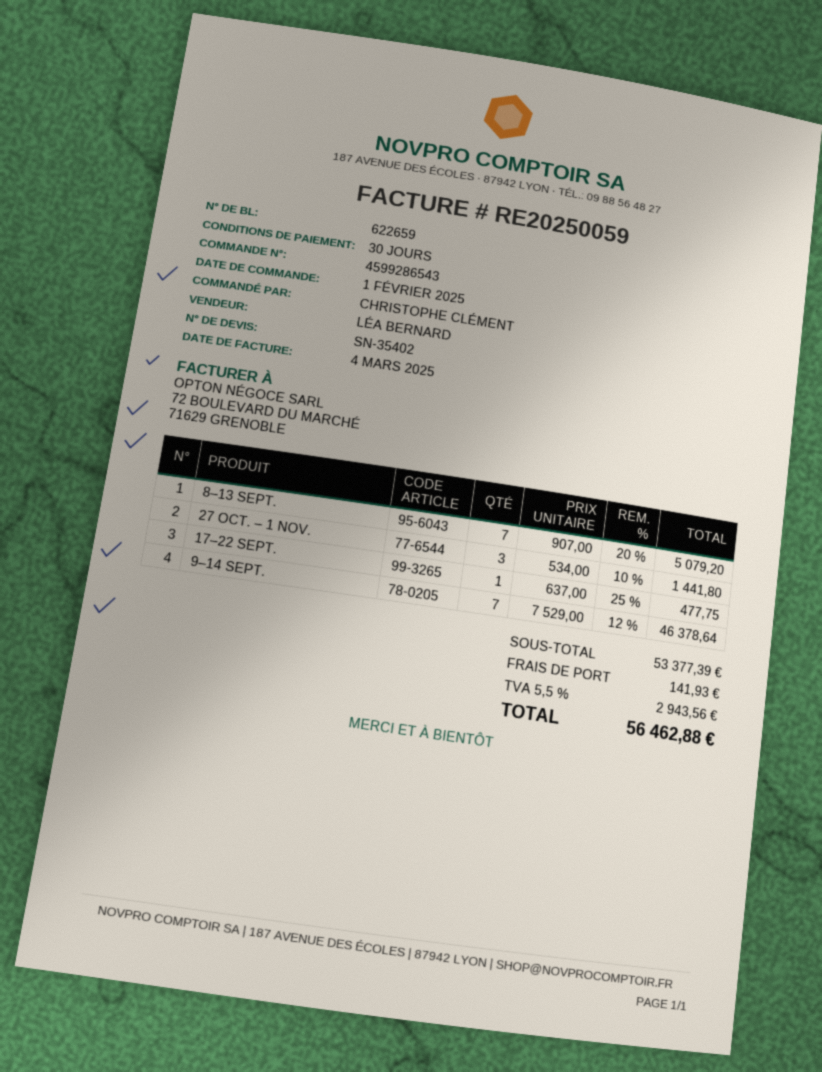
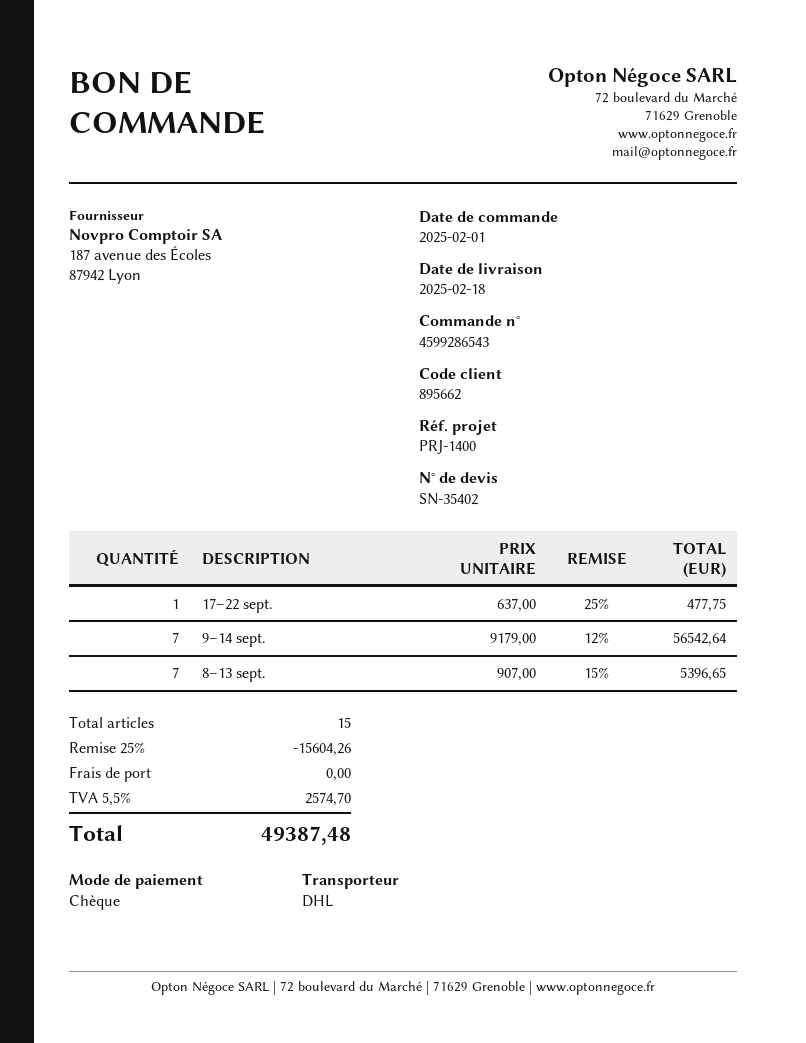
8–13 SEPT.: 7 x 907.00 - 20% = 5079.20 -> 7 x 907.00 - 15% = 5396.65
27 OCT. – 1 NOV.: 3 x 534.00 - 10% = 1441.80 -> none
9–14 SEPT.: 7 x 7529.00 - 12% = 46378.64 -> 7 x 9179.00 - 12% = 56542.64
discount: none -> 25% = 15604.26
shipping: 141.93 -> 0.00
tax: 5.5% = 2943.56 -> 5.5% = 2574.70
total: 56462.88 -> 49387.48

